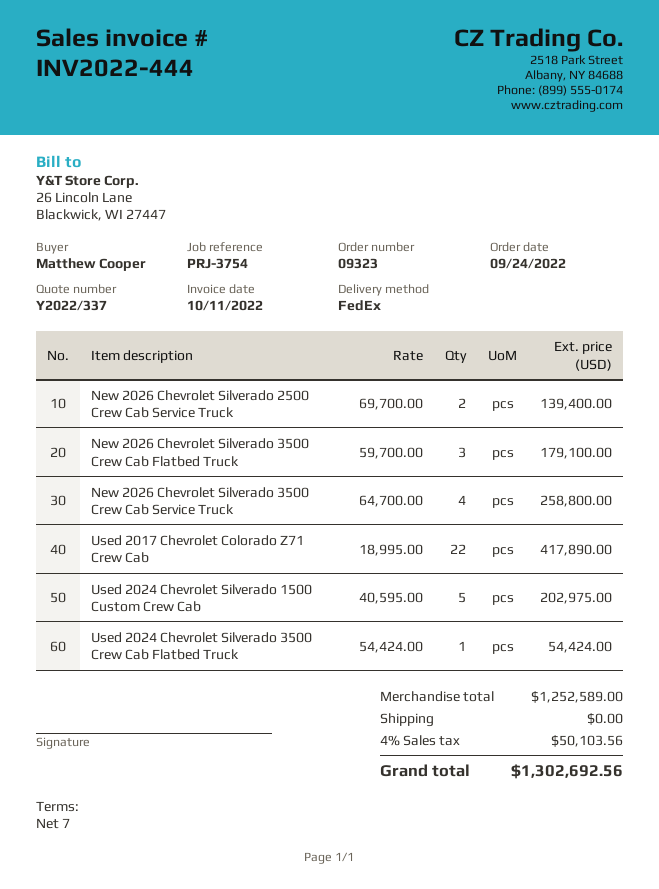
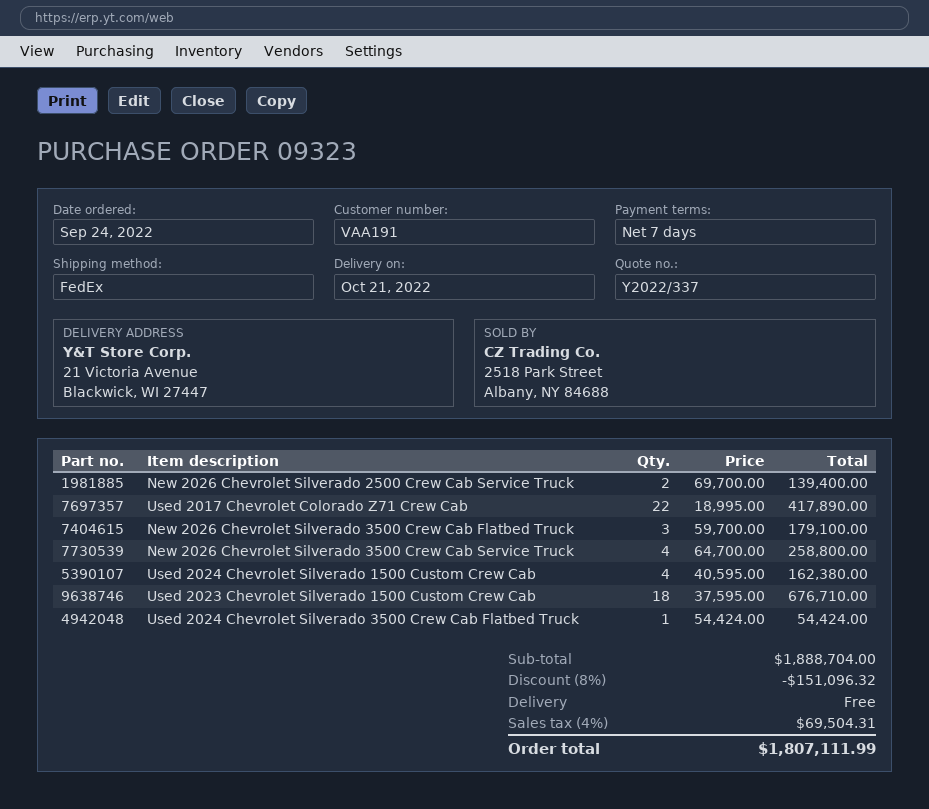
Used 2024 Chevrolet Silverado 1500 Custom Crew Cab: 5 x 40595.00 = 202975.00 -> 4 x 40595.00 = 162380.00
Used 2023 Chevrolet Silverado 1500 Custom Crew Cab: none -> 18 x 37595.00 = 676710.00
subtotal: 1252589.00 -> 1888704.00
discount: none -> 8% = 151096.32
tax: 4% = 50103.56 -> 4% = 69504.31
total: 1302692.56 -> 1807111.99

